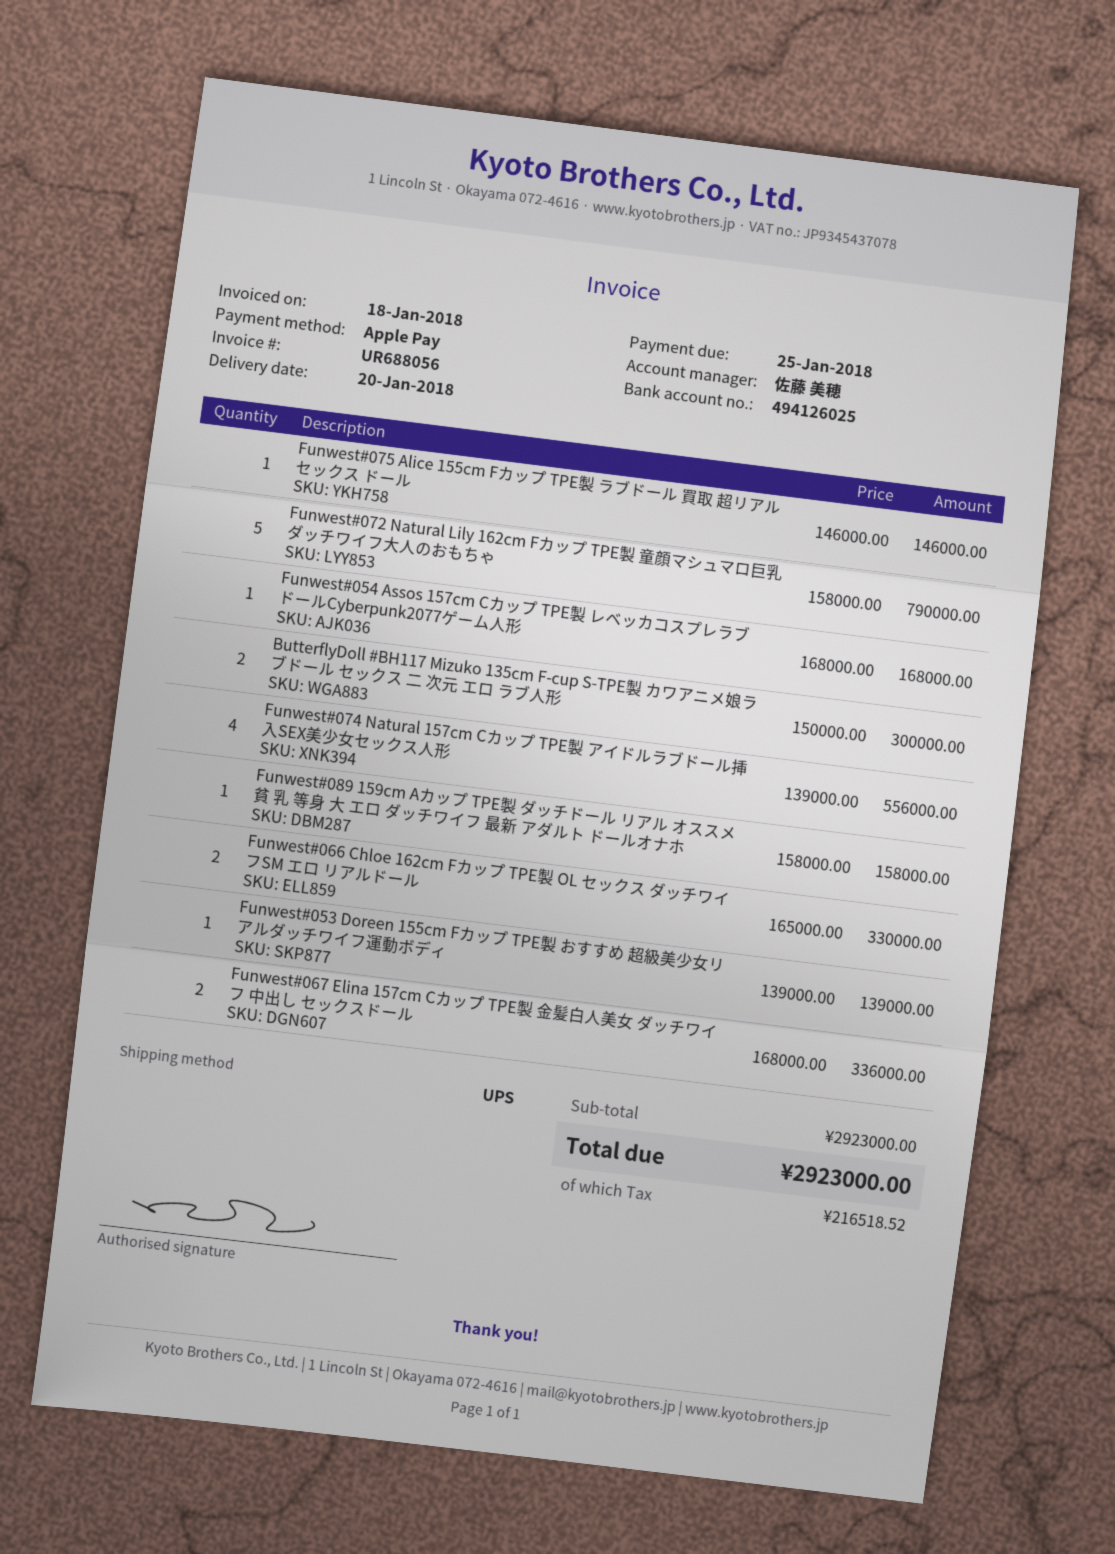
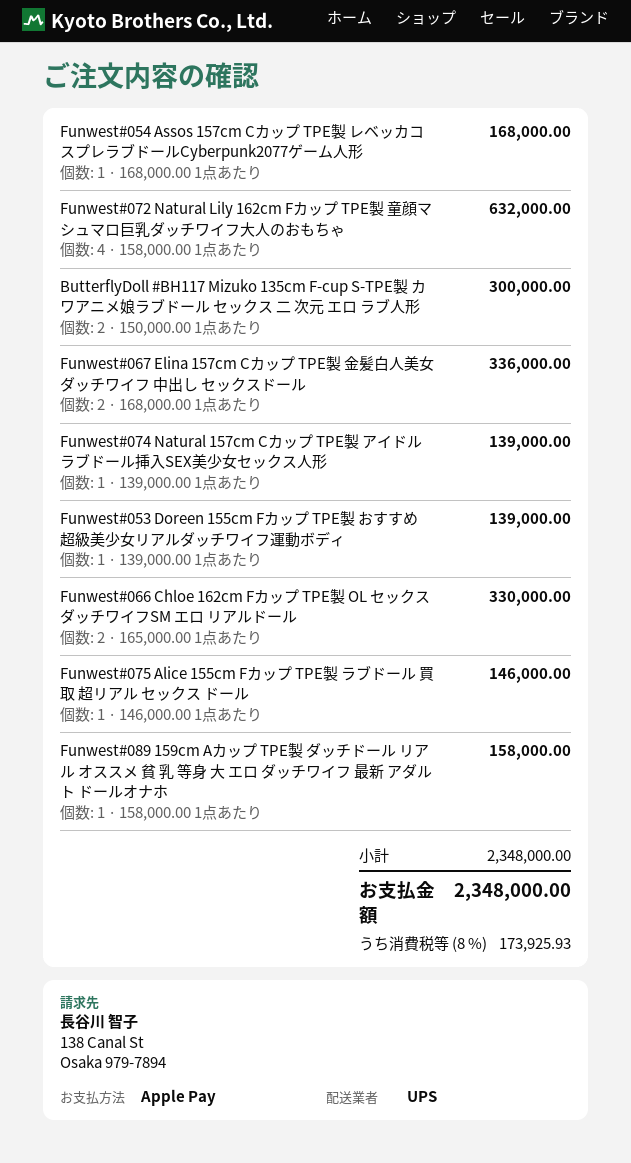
Funwest#072 Natural Lily 162cm Fカップ TPE製 童顔マシュマロ巨乳ダッチワイフ大人のおもちゃ: 5 x 158000.00 = 790000.00 -> 4 x 158000.00 = 632000.00
Funwest#074 Natural 157cm Cカップ TPE製 アイドルラブドール挿入SEX美少女セックス人形: 4 x 139000.00 = 556000.00 -> 1 x 139000.00 = 139000.00
subtotal: 2923000.00 -> 2348000.00
tax: 216518.52 -> 173925.93
total: 2923000.00 -> 2348000.00

